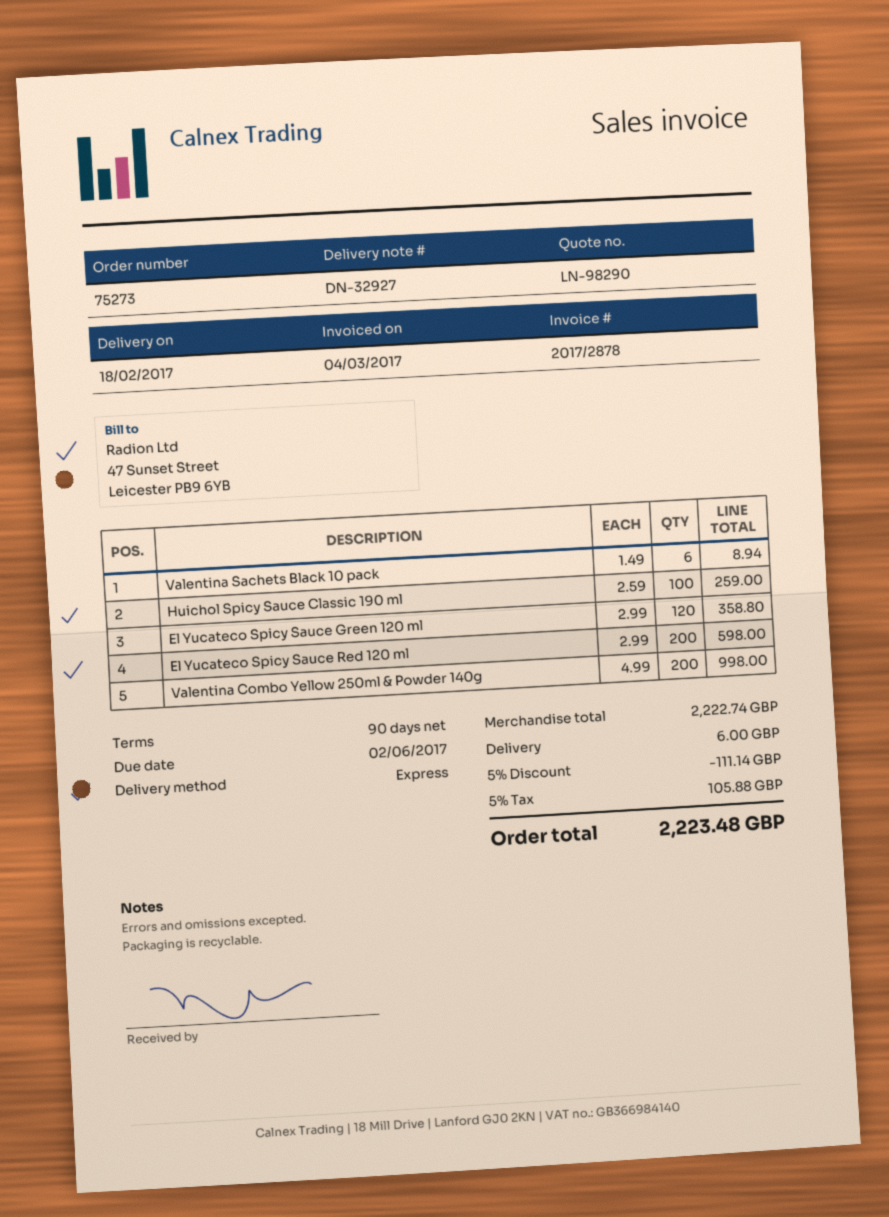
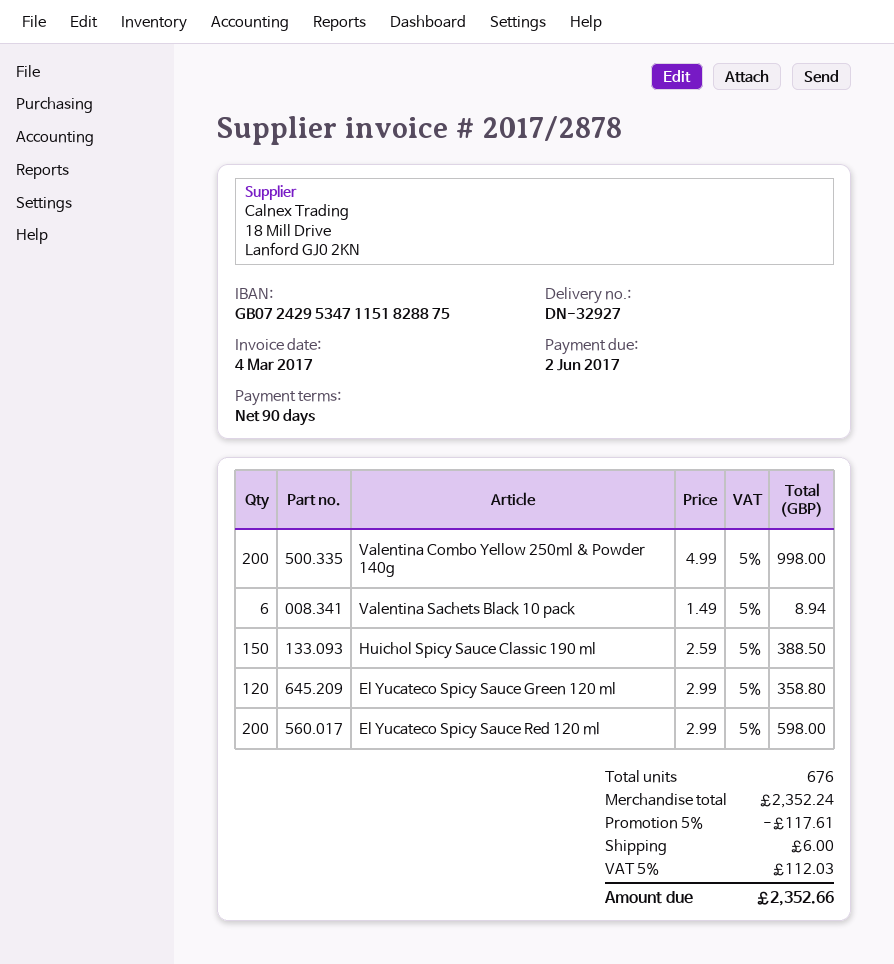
Huichol Spicy Sauce Classic 190 ml: 100 x 2.59 = 259.00 -> 150 x 2.59 = 388.50
subtotal: 2222.74 -> 2352.24
discount: 5% = 111.14 -> 5% = 117.61
tax: 5% = 105.88 -> 5% = 112.03
total: 2223.48 -> 2352.66

